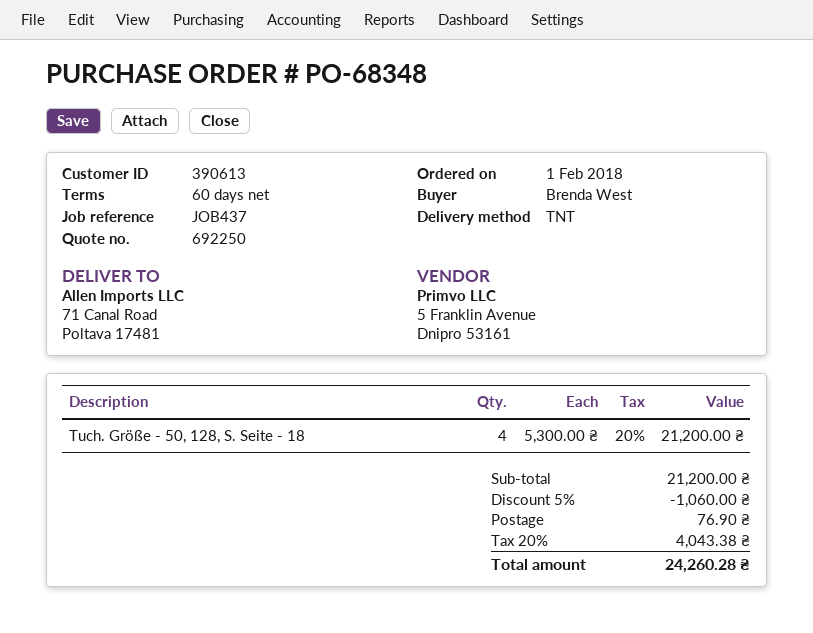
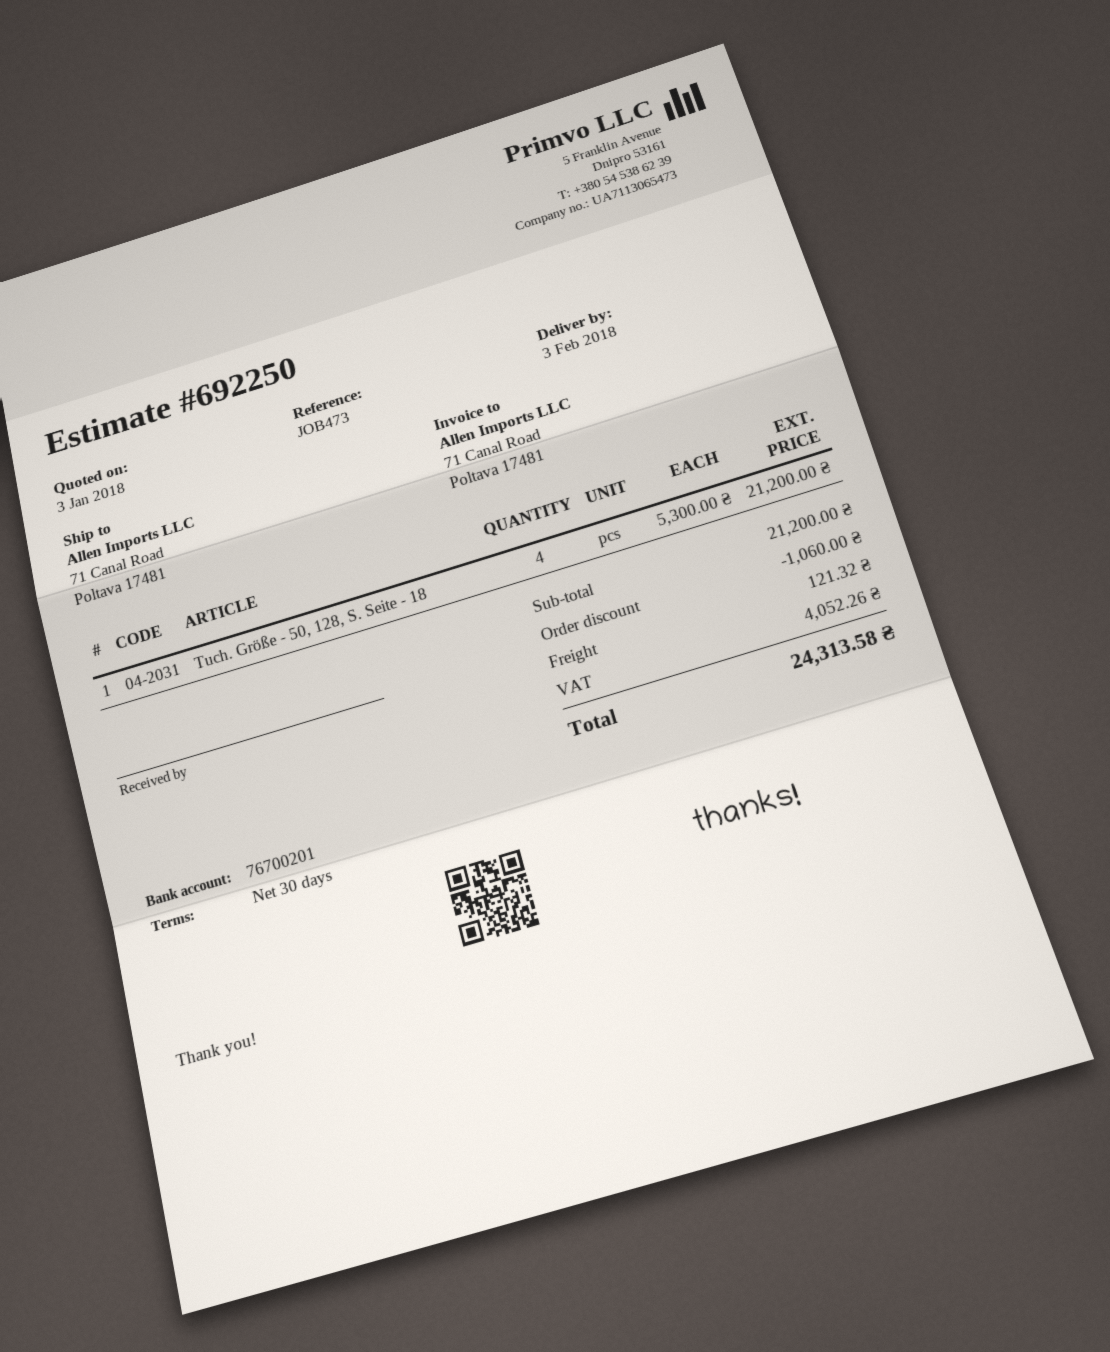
payment terms: 60 days -> 30 days
reference: JOB437 -> JOB473
shipping: 76.90 -> 121.32
tax: 4043.38 -> 4052.26
total: 24260.28 -> 24313.58

